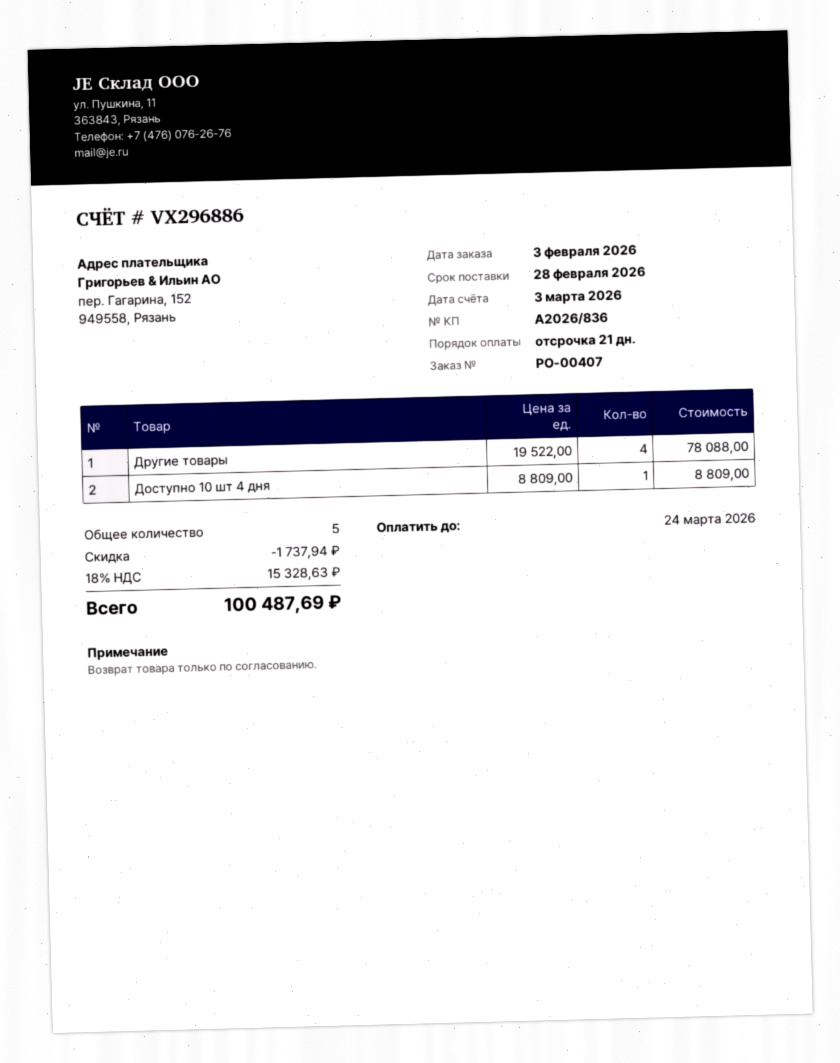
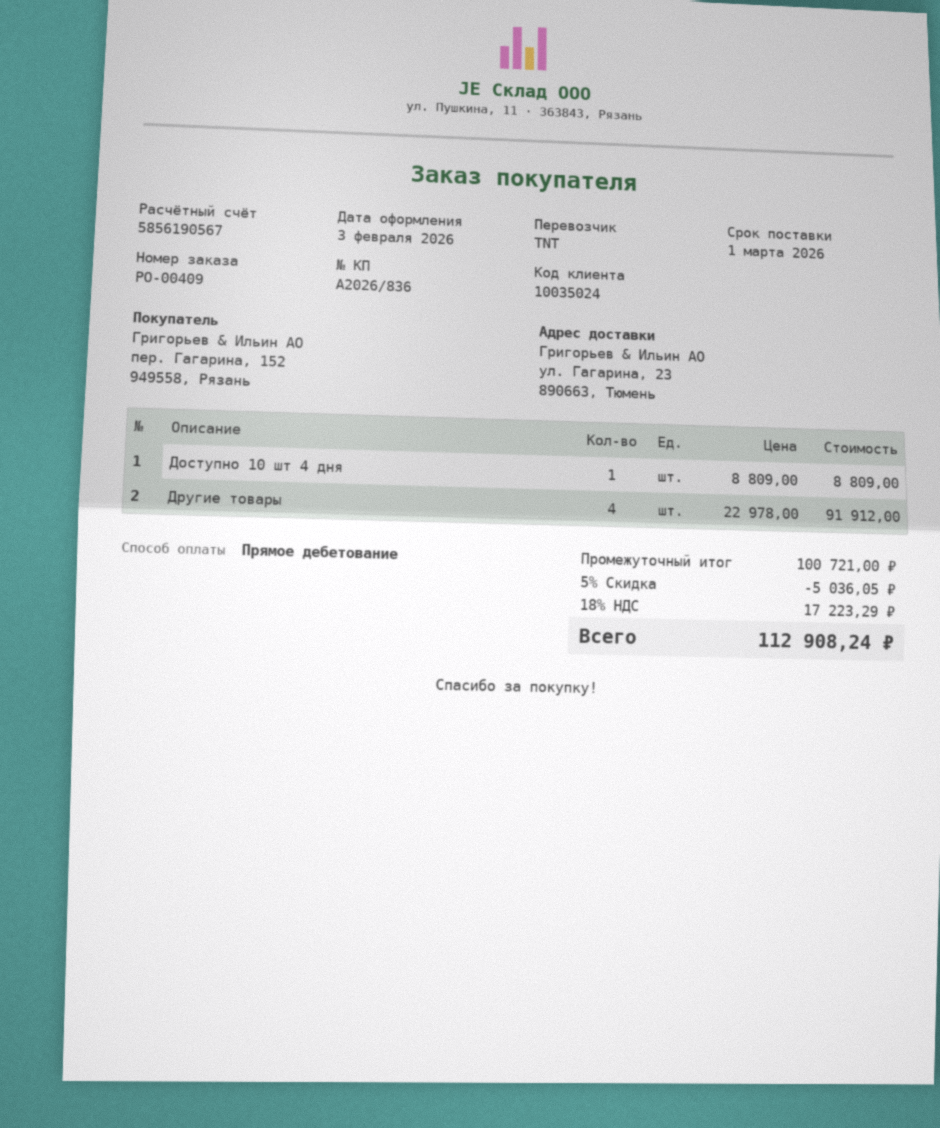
order number: PO-00407 -> PO-00409
delivery date: 2026-02-28 -> 2026-03-01
Другие товары: 4 x 19522.00 = 78088.00 -> 4 x 22978.00 = 91912.00
discount: 1737.94 -> 5036.05
tax: 18% = 15328.63 -> 18% = 17223.29
total: 100487.69 -> 112908.24

